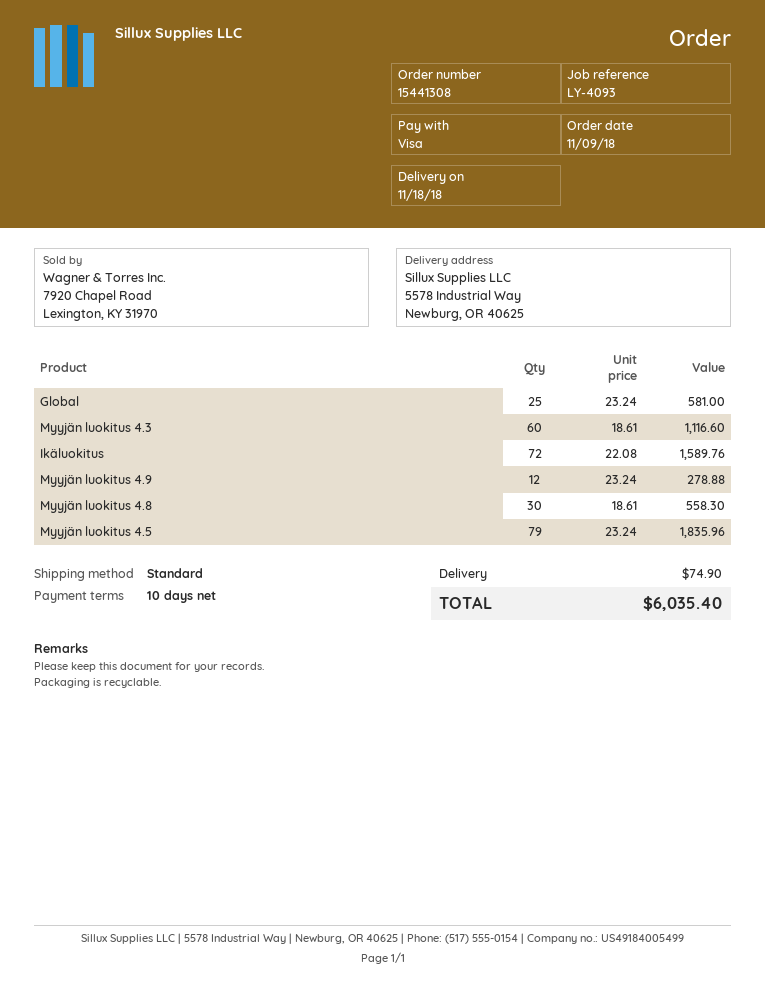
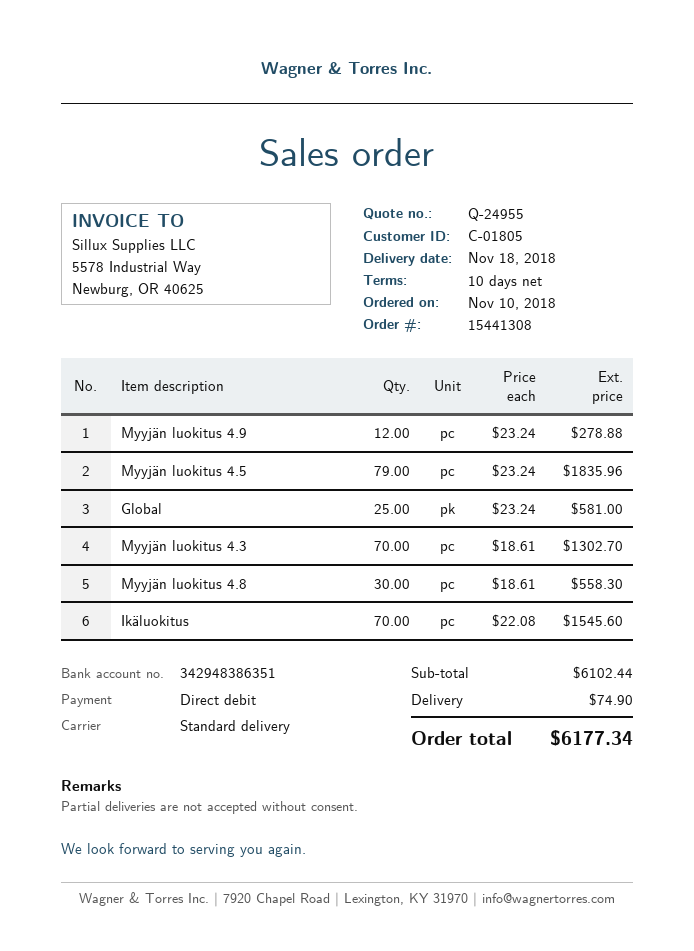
order date: 2018-11-09 -> 2018-11-10
payment method: Visa -> direct debit
Myyjän luokitus 4.3: 60 x 18.61 = 1116.60 -> 70 x 18.61 = 1302.70
Ikäluokitus: 72 x 22.08 = 1589.76 -> 70 x 22.08 = 1545.60
total: 6035.40 -> 6177.34

